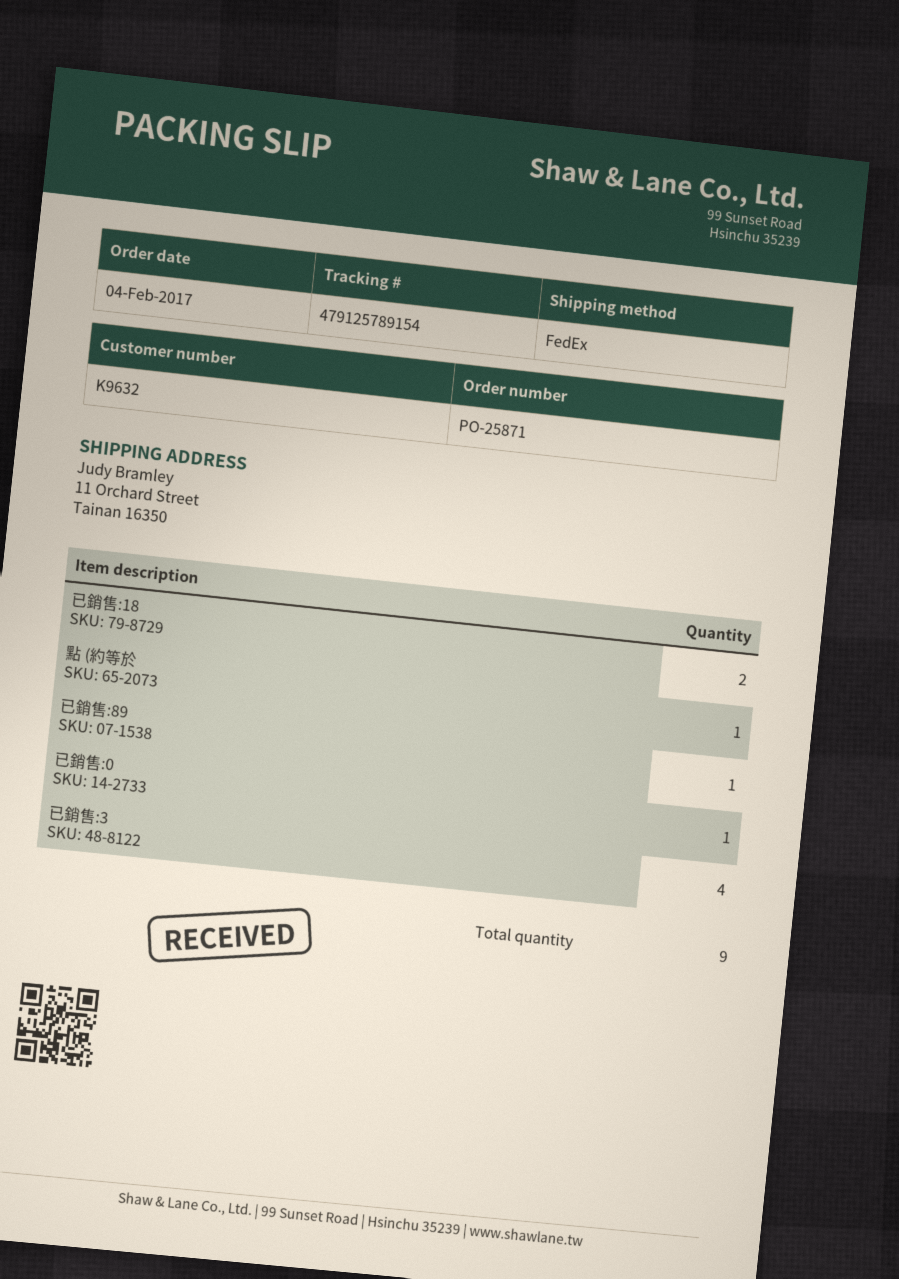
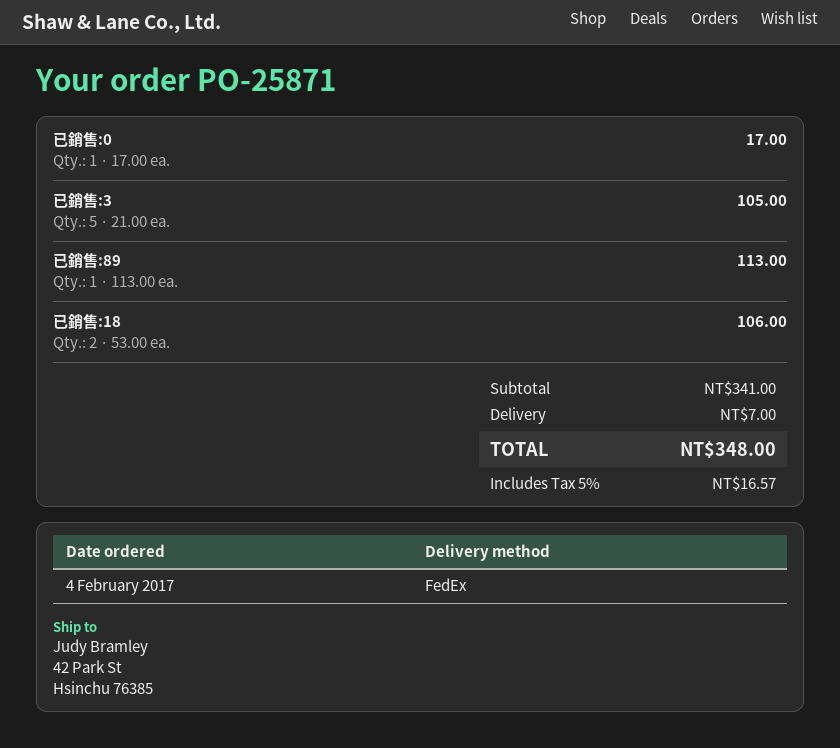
ship to: 11 Orchard Street, Tainan 16350 -> 42 Park St, Hsinchu 76385
點 (約等於: 1 -> none
已銷售:3: 4 -> 5

